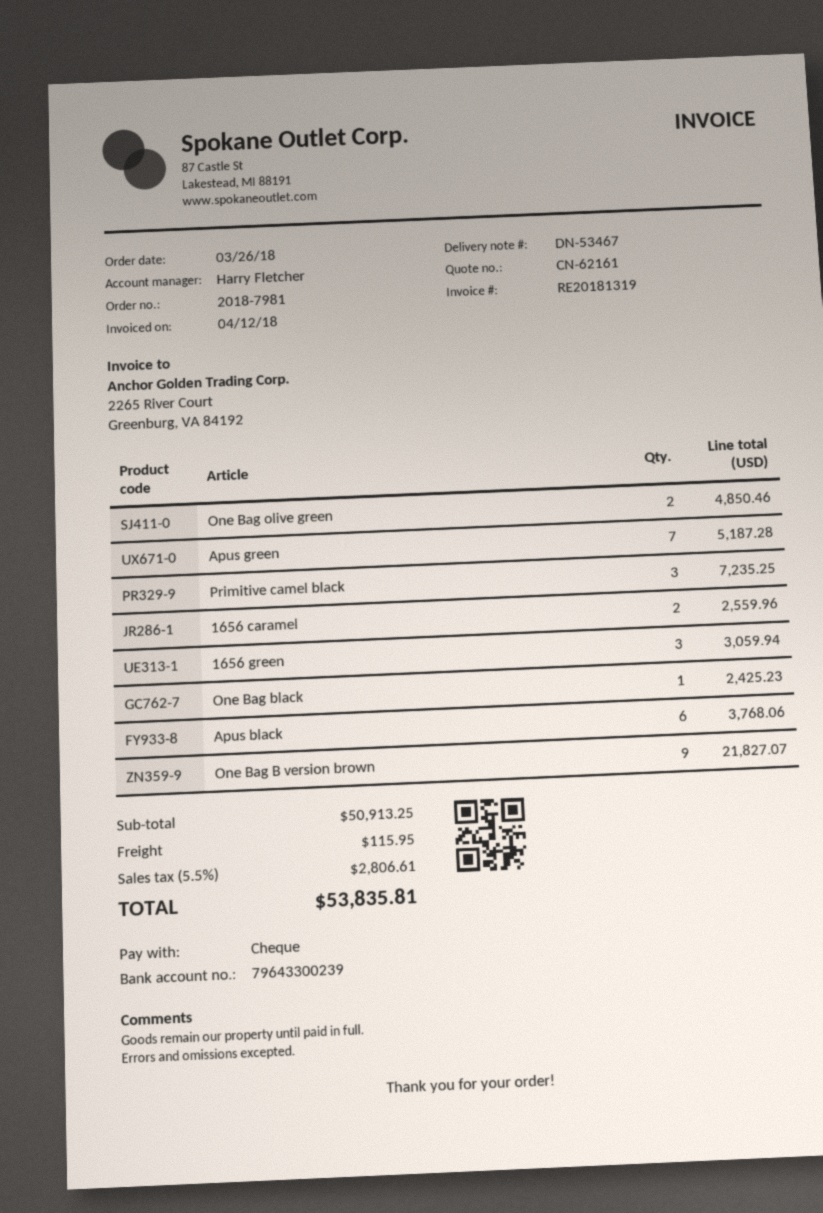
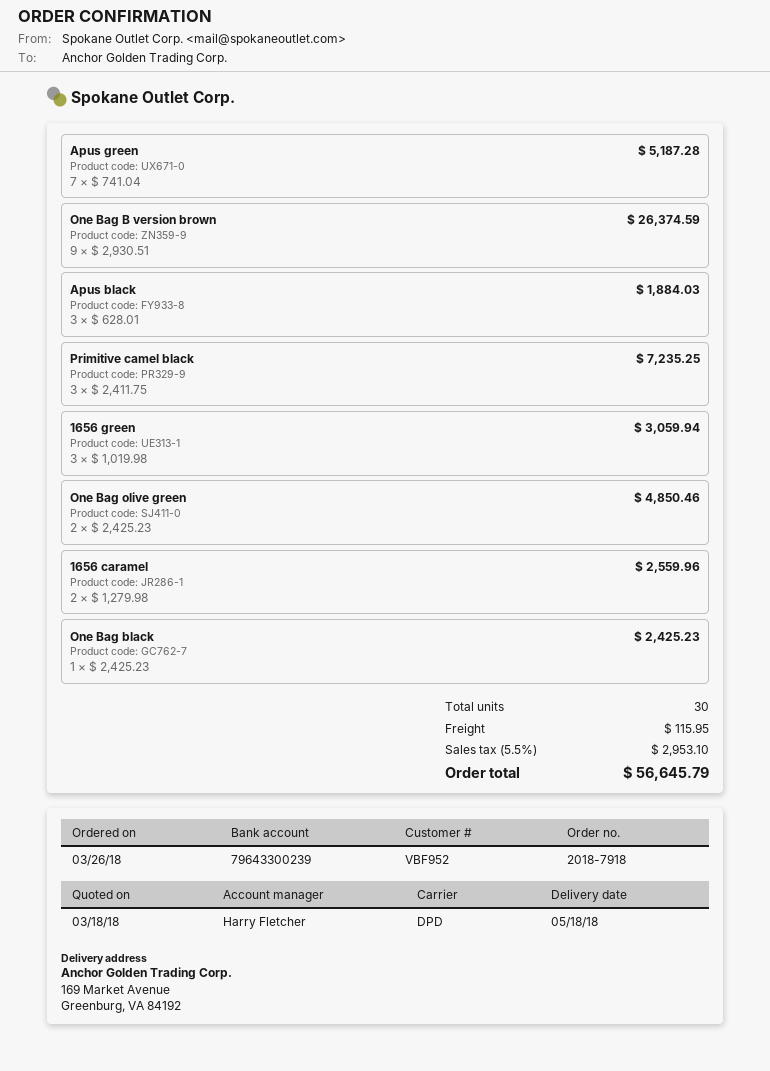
order number: 2018-7981 -> 2018-7918
Apus black: 6 for 3768.06 -> 3 for 1884.03
One Bag B version brown: 9 for 21827.07 -> 9 for 26374.59
tax: 5.5% = 2806.61 -> 5.5% = 2953.10
total: 53835.81 -> 56645.79

